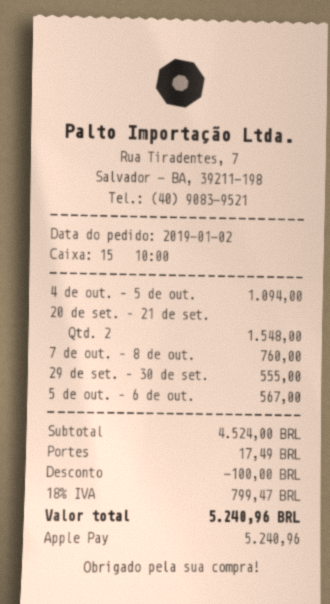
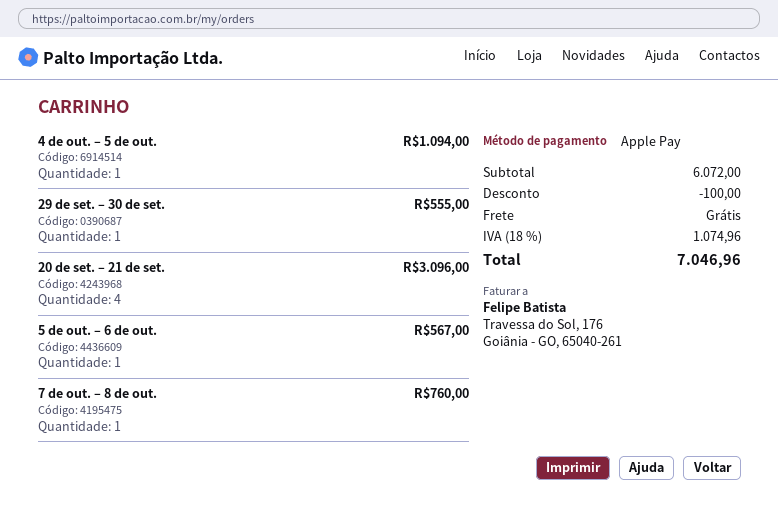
20 de set. – 21 de set.: 2 for 1548.00 -> 4 for 3096.00
subtotal: 4524.00 -> 6072.00
shipping: 17.49 -> 0.00
tax: 18% = 799.47 -> 18% = 1074.96
total: 5240.96 -> 7046.96

